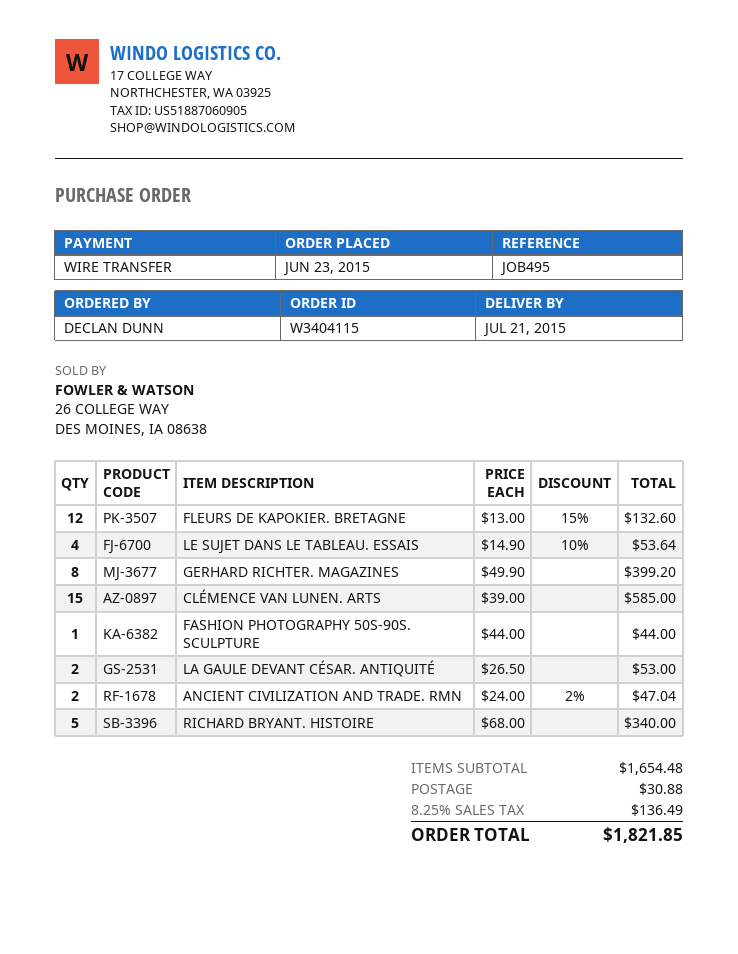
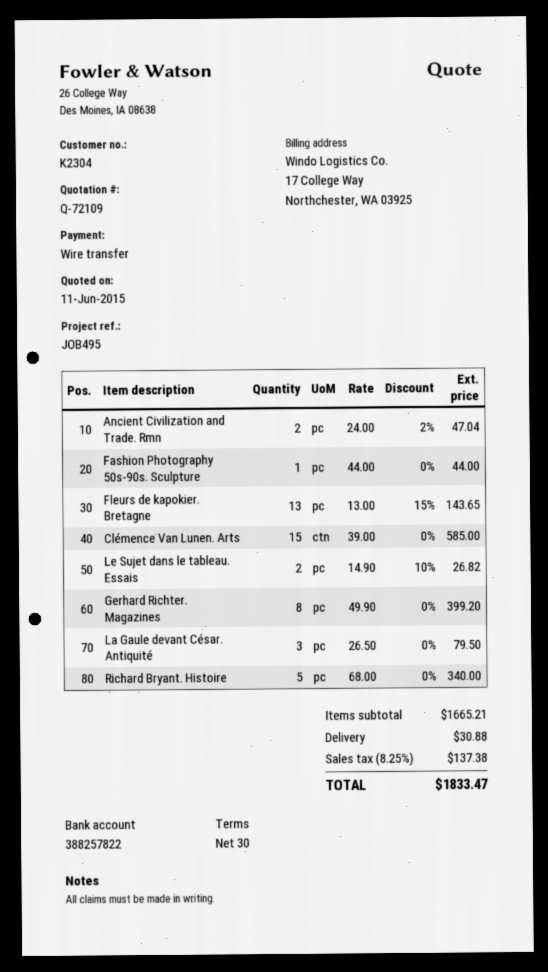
FLEURS DE KAPOKIER. BRETAGNE: 12 x 13.00 - 15% = 132.60 -> 13 x 13.00 - 15% = 143.65
LE SUJET DANS LE TABLEAU. ESSAIS: 4 x 14.90 - 10% = 53.64 -> 2 x 14.90 - 10% = 26.82
LA GAULE DEVANT CÉSAR. ANTIQUITÉ: 2 x 26.50 = 53.00 -> 3 x 26.50 = 79.50
subtotal: 1654.48 -> 1665.21
tax: 8.25% = 136.49 -> 8.25% = 137.38
total: 1821.85 -> 1833.47

